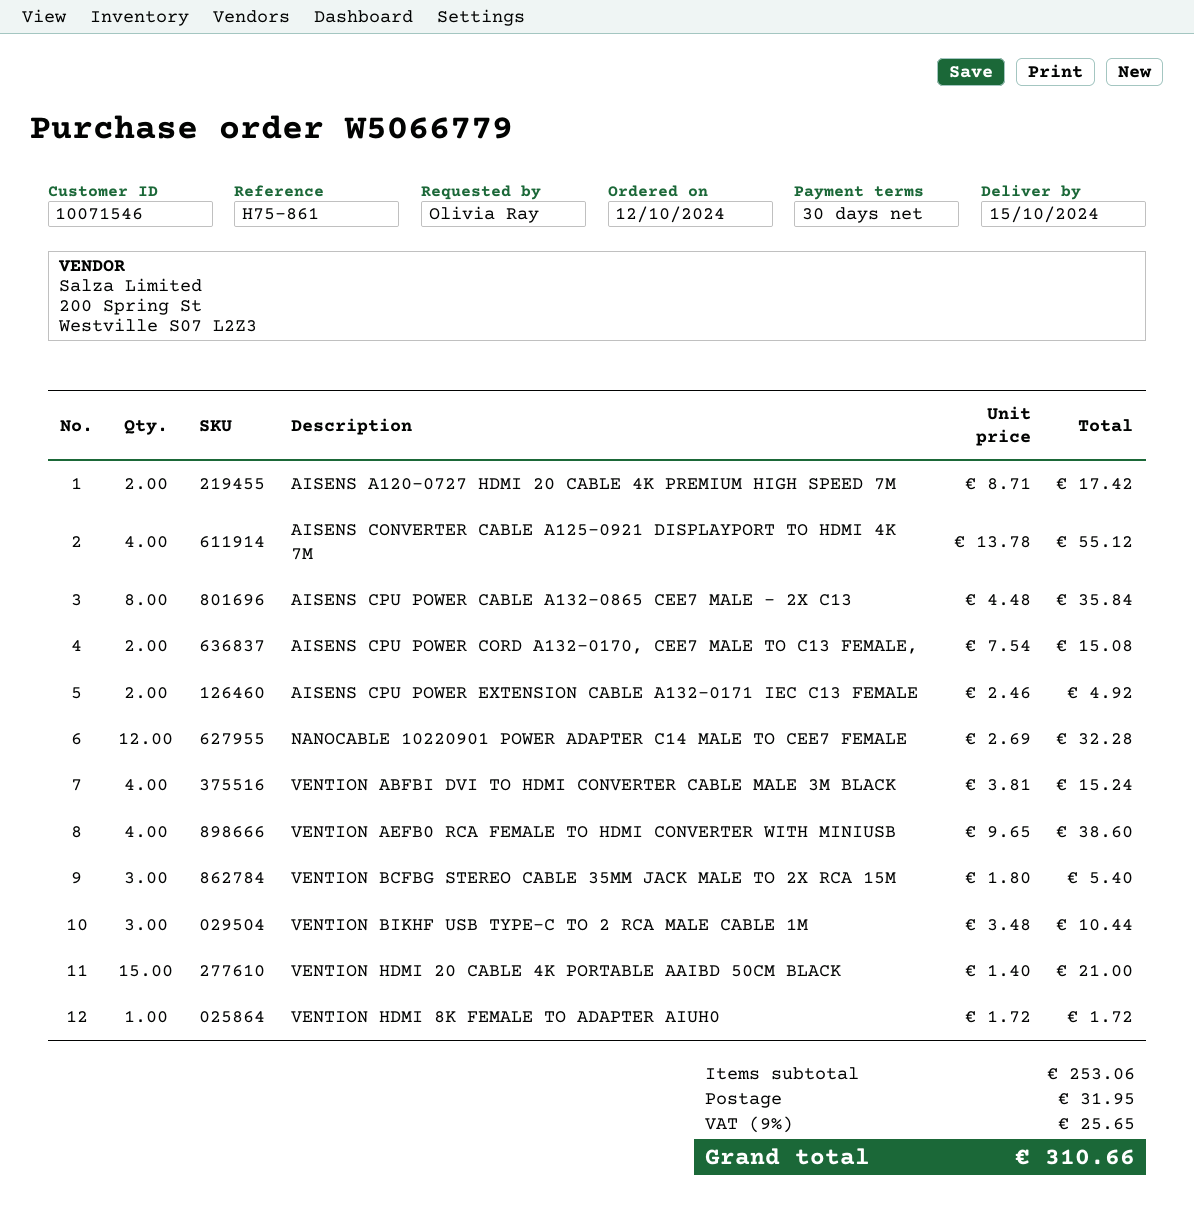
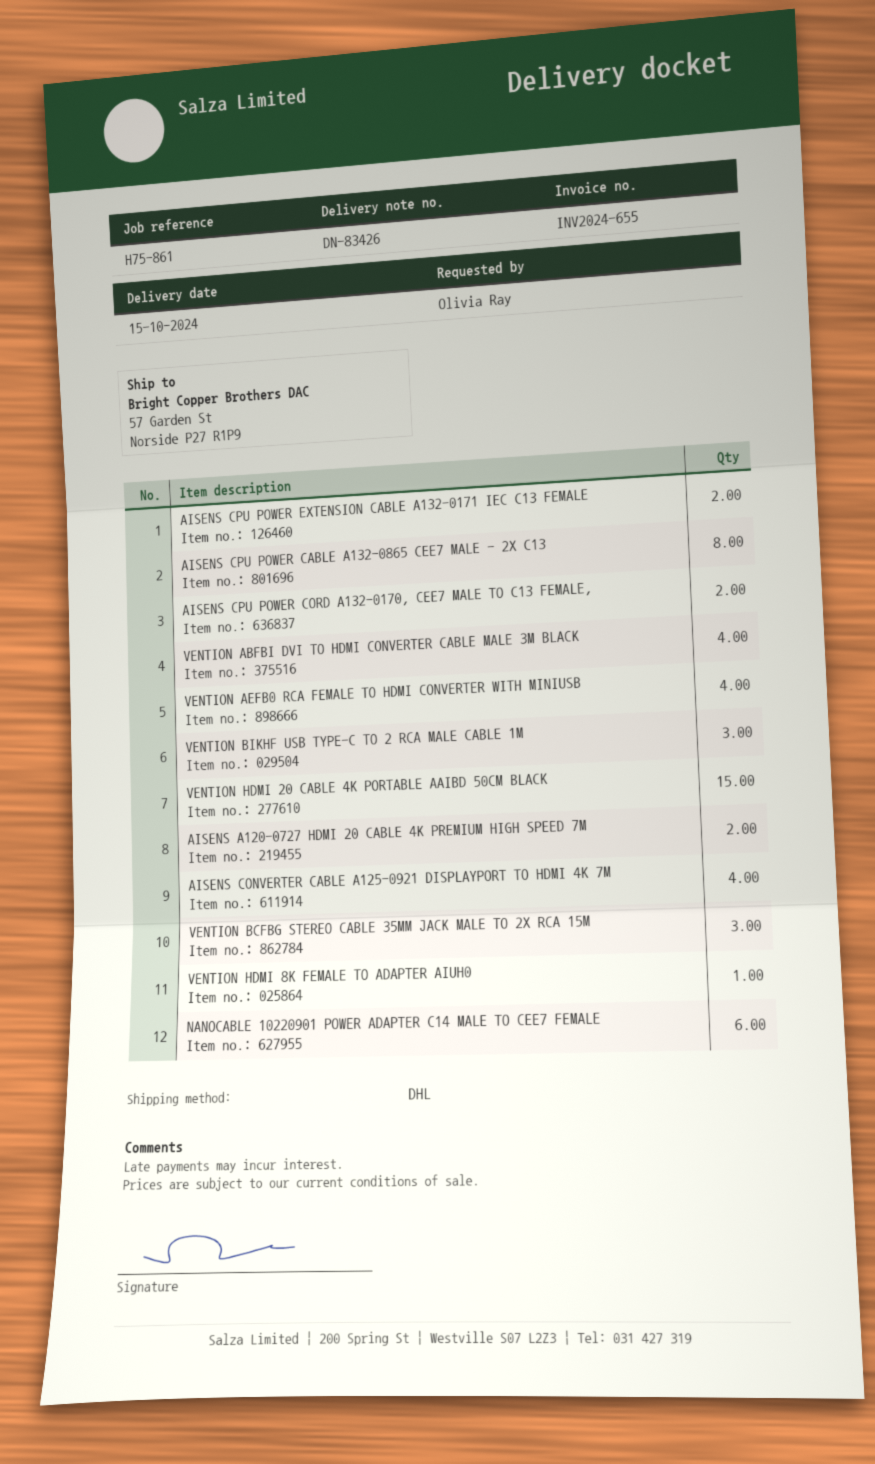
NANOCABLE 10220901 POWER ADAPTER C14 MALE TO CEE7 FEMALE: 12 -> 6

